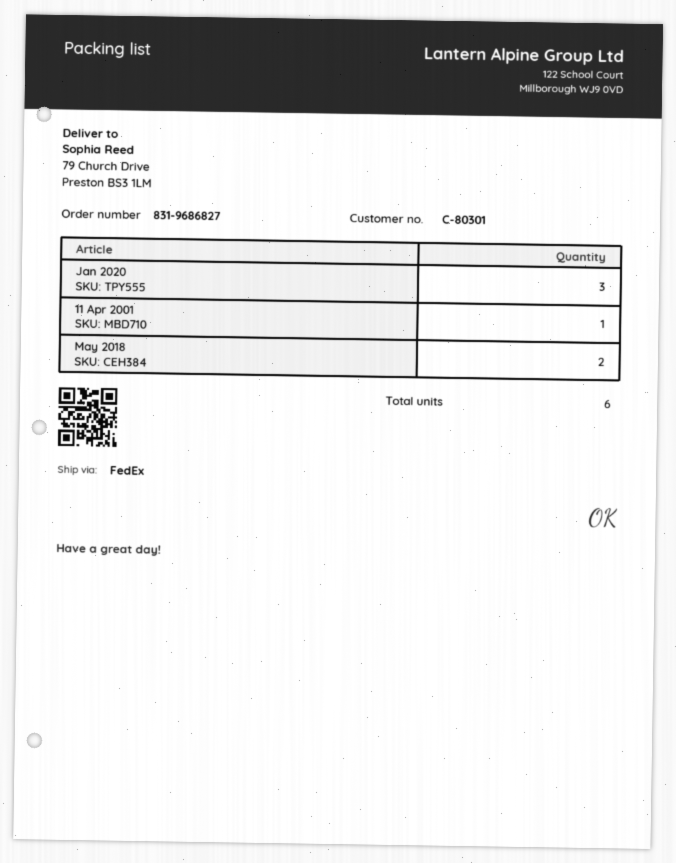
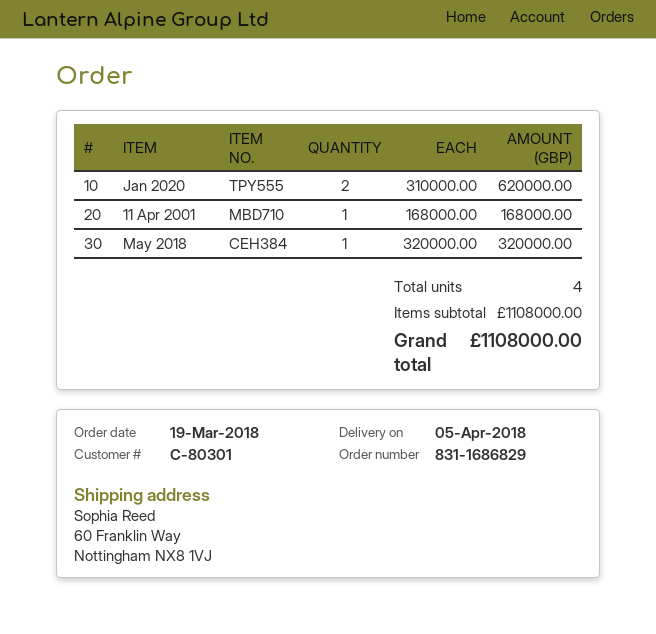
order number: 831-9686827 -> 831-1686829
ship to: 79 Church Drive, Preston BS3 1LM -> 60 Franklin Way, Nottingham NX8 1VJ
Jan 2020: 3 -> 2
May 2018: 2 -> 1
total quantity: 6 -> 4

